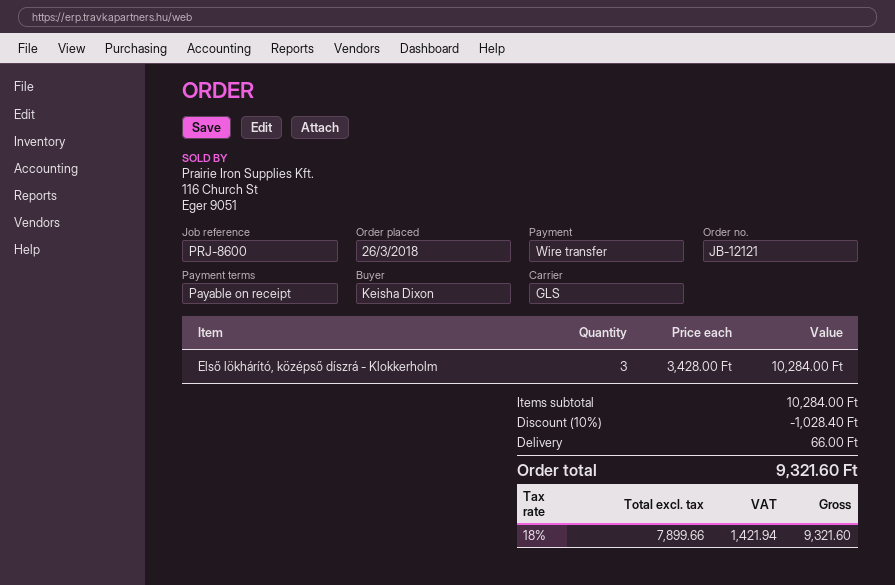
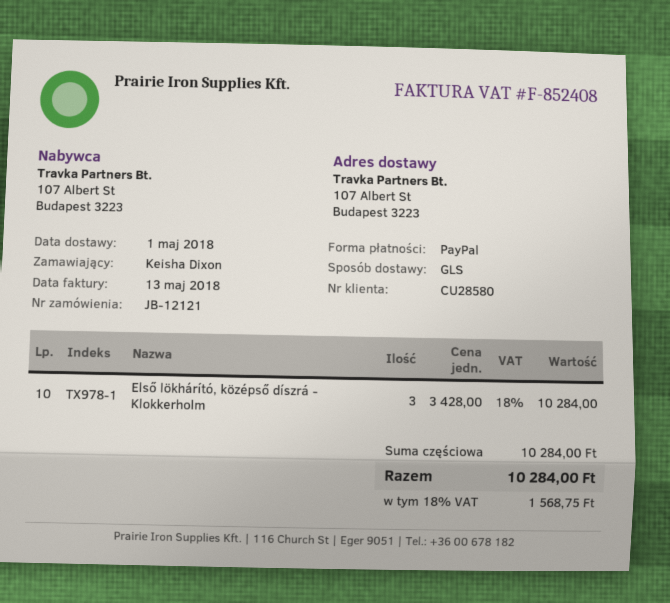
payment method: bank transfer -> PayPal
discount: 10% = 1028.40 -> none
shipping: 66.00 -> none
tax: 18% = 1421.94 -> 18% = 1568.75
total: 9321.60 -> 10284.00

